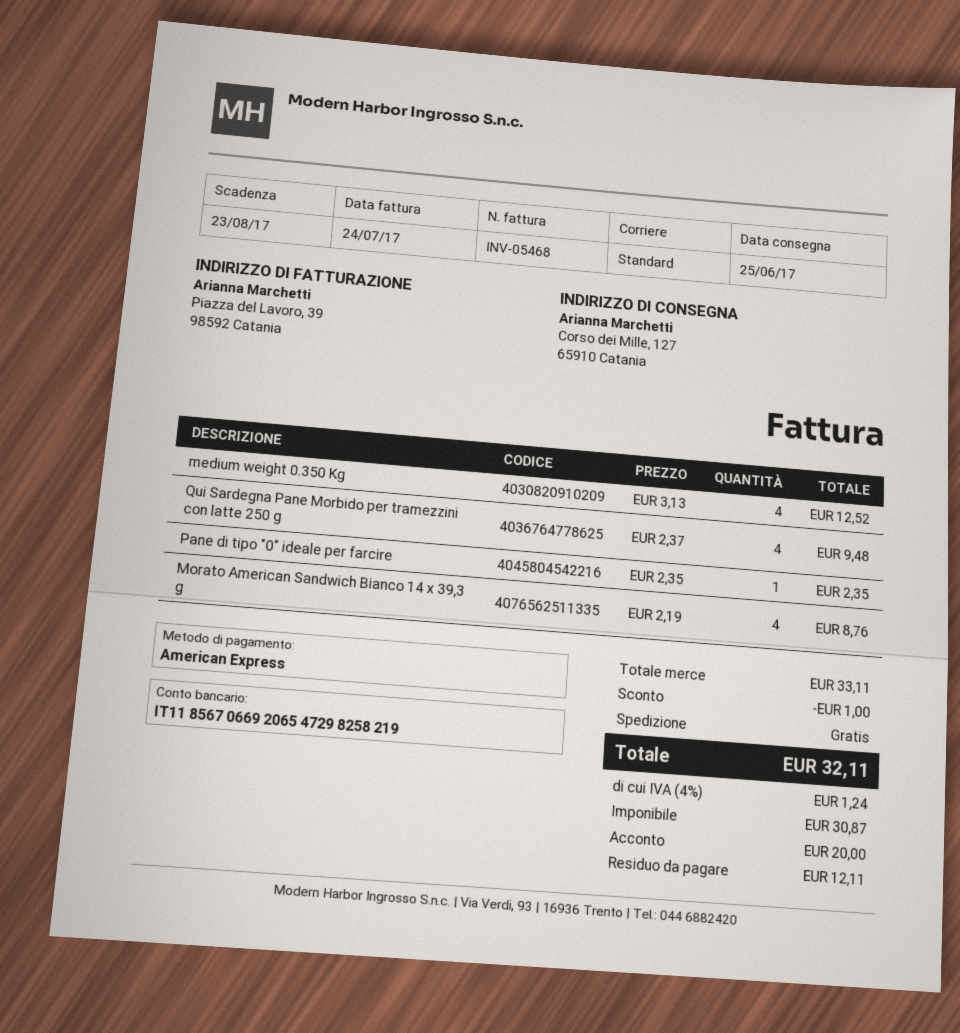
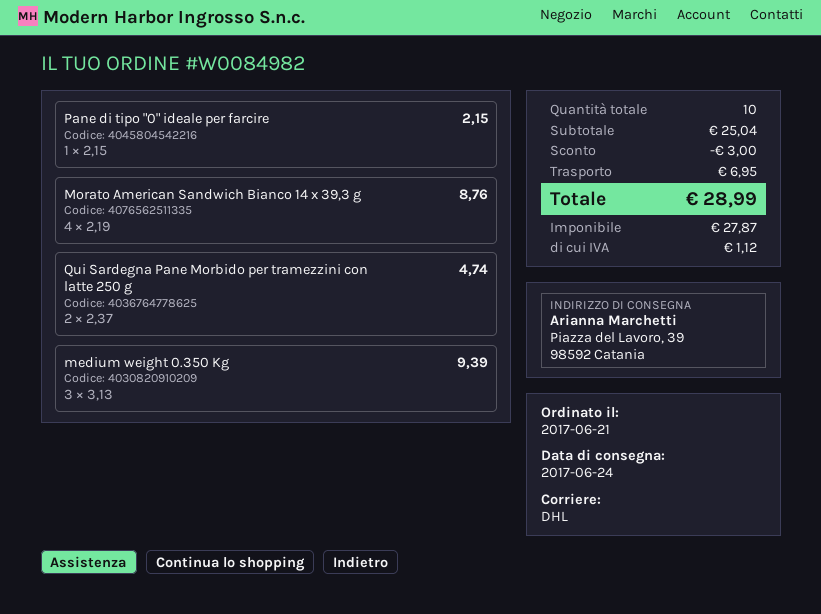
delivery date: 2017-06-25 -> 2017-06-24
shipping method: standard -> DHL
ship to: Corso dei Mille, 127, 65910 Catania -> Piazza del Lavoro, 39, 98592 Catania
medium weight 0.350 Kg: 4 x 3.13 = 12.52 -> 3 x 3.13 = 9.39
Qui Sardegna Pane Morbido per tramezzini con latte 250 g: 4 x 2.37 = 9.48 -> 2 x 2.37 = 4.74
Pane di tipo "0" ideale per farcire: 1 x 2.35 = 2.35 -> 1 x 2.15 = 2.15
subtotal: 33.11 -> 25.04
discount: 1.00 -> 3.00
shipping: 0.00 -> 6.95
net: 30.87 -> 27.87
tax: 1.24 -> 1.12
total: 32.11 -> 28.99

